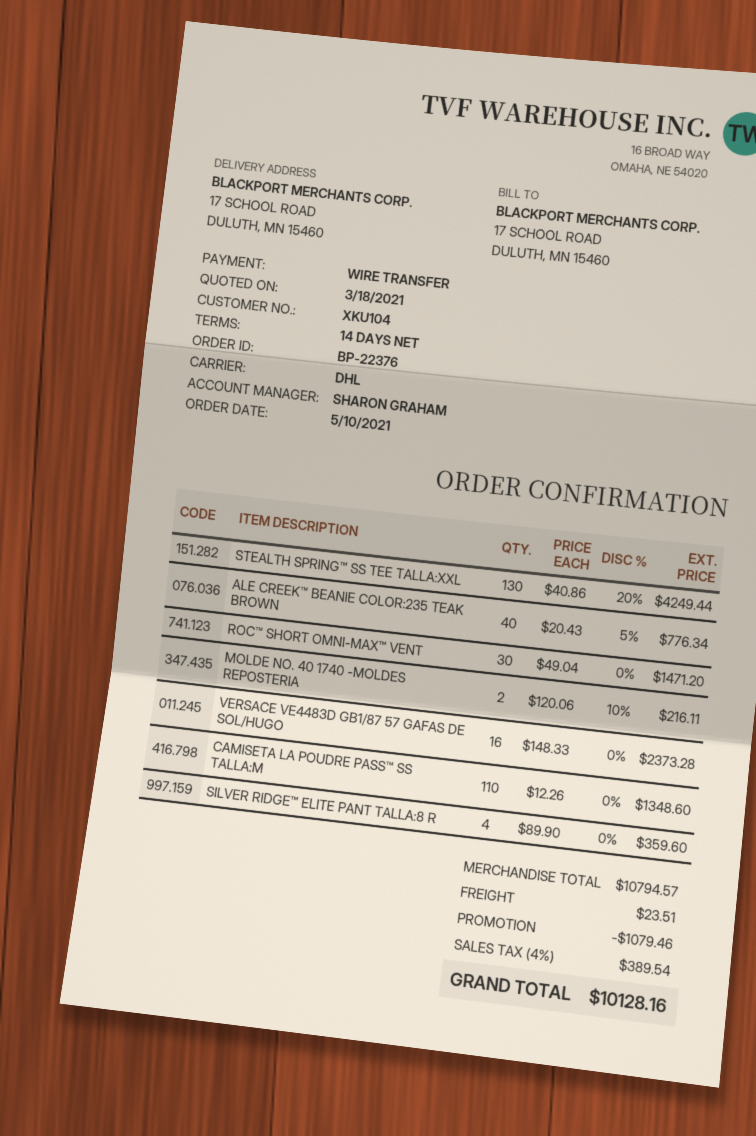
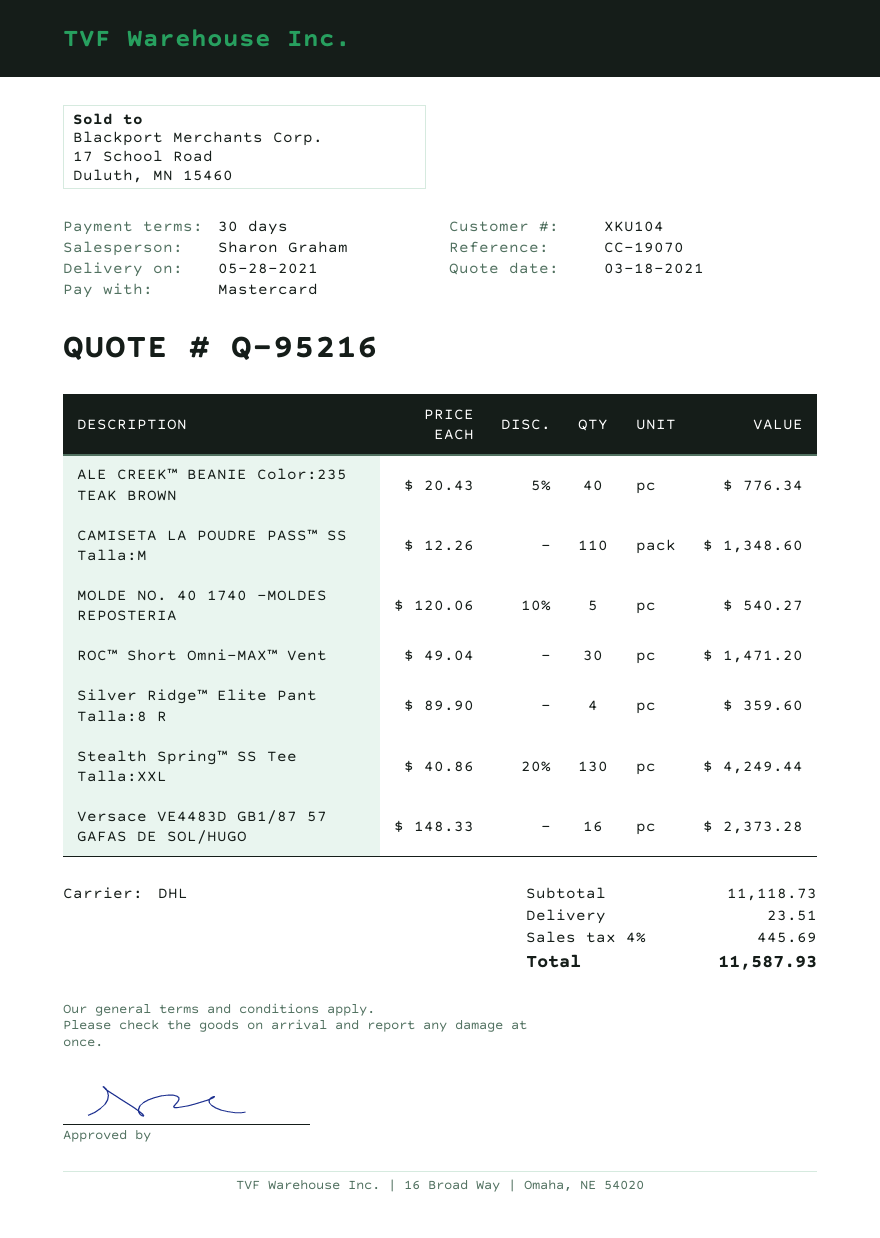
payment terms: 14 days -> 30 days
payment method: bank transfer -> Mastercard
MOLDE NO. 40 1740 -MOLDES REPOSTERIA: 2 x 120.06 - 10% = 216.11 -> 5 x 120.06 - 10% = 540.27
subtotal: 10794.57 -> 11118.73
discount: 1079.46 -> none
tax: 4% = 389.54 -> 4% = 445.69
total: 10128.16 -> 11587.93

